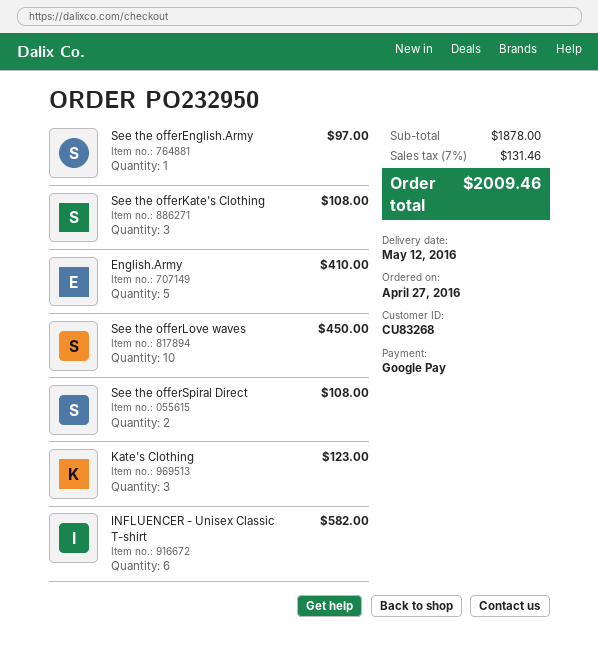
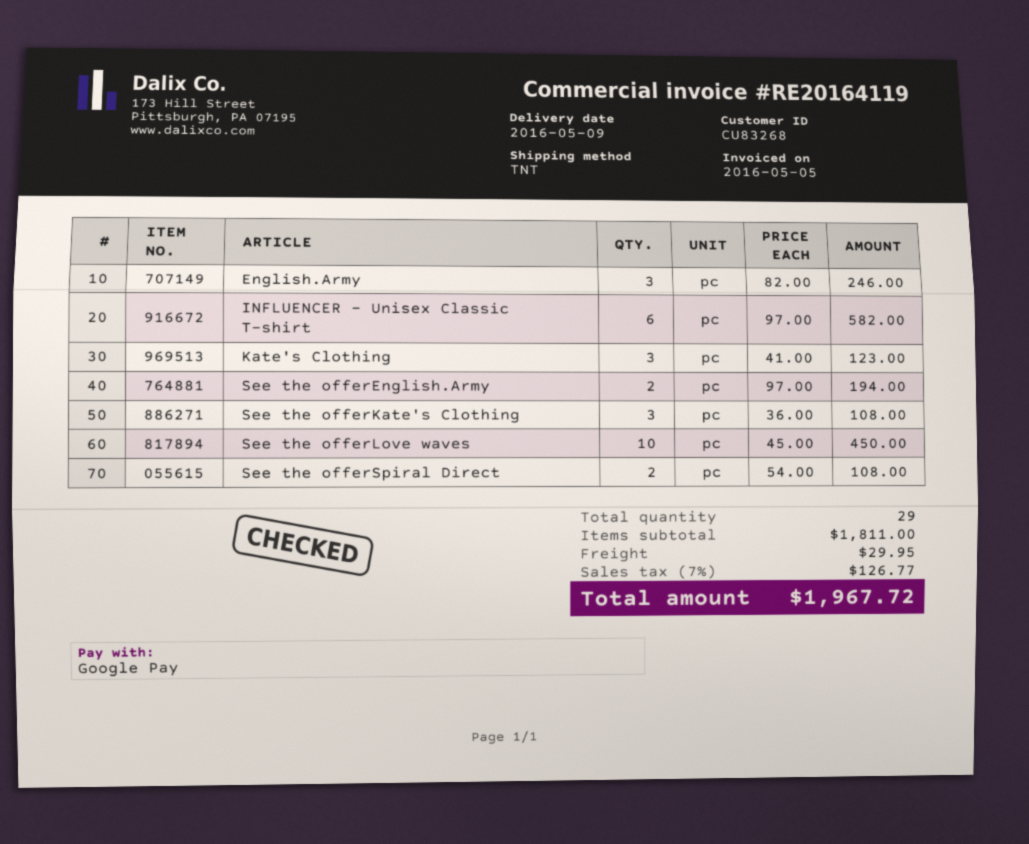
delivery date: 2016-05-12 -> 2016-05-09
See the offerEnglish.Army: 1 for 97.00 -> 2 for 194.00
English.Army: 5 for 410.00 -> 3 for 246.00
subtotal: 1878.00 -> 1811.00
shipping: none -> 29.95
tax: 7% = 131.46 -> 7% = 126.77
total: 2009.46 -> 1967.72

